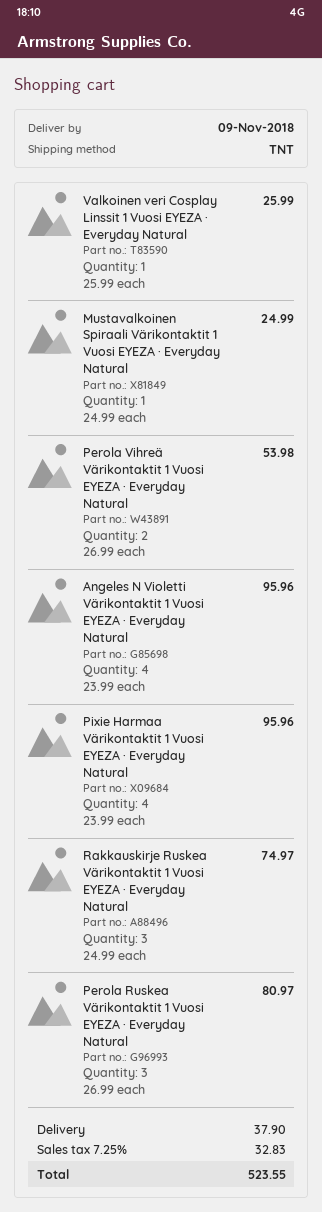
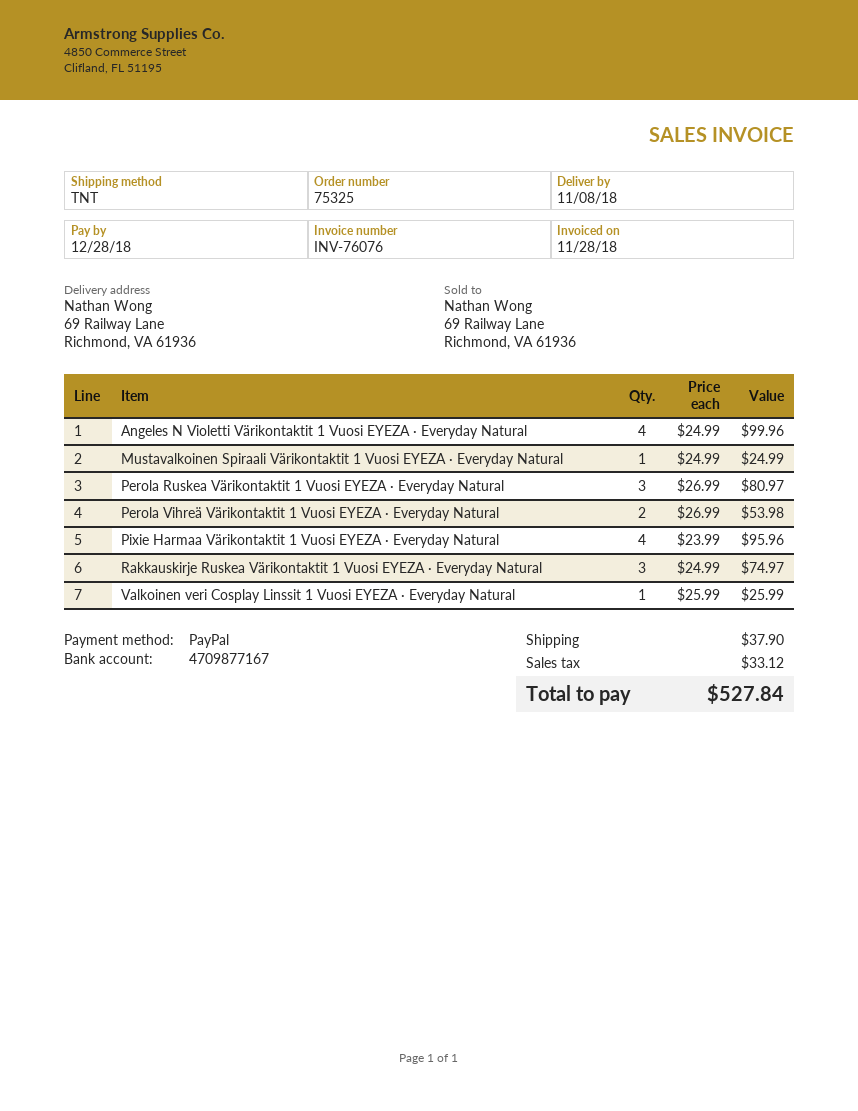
delivery date: 2018-11-09 -> 2018-11-08
Angeles N Violetti Värikontaktit 1 Vuosi EYEZA · Everyday Natural: 4 x 23.99 = 95.96 -> 4 x 24.99 = 99.96
tax: 32.83 -> 33.12
total: 523.55 -> 527.84

